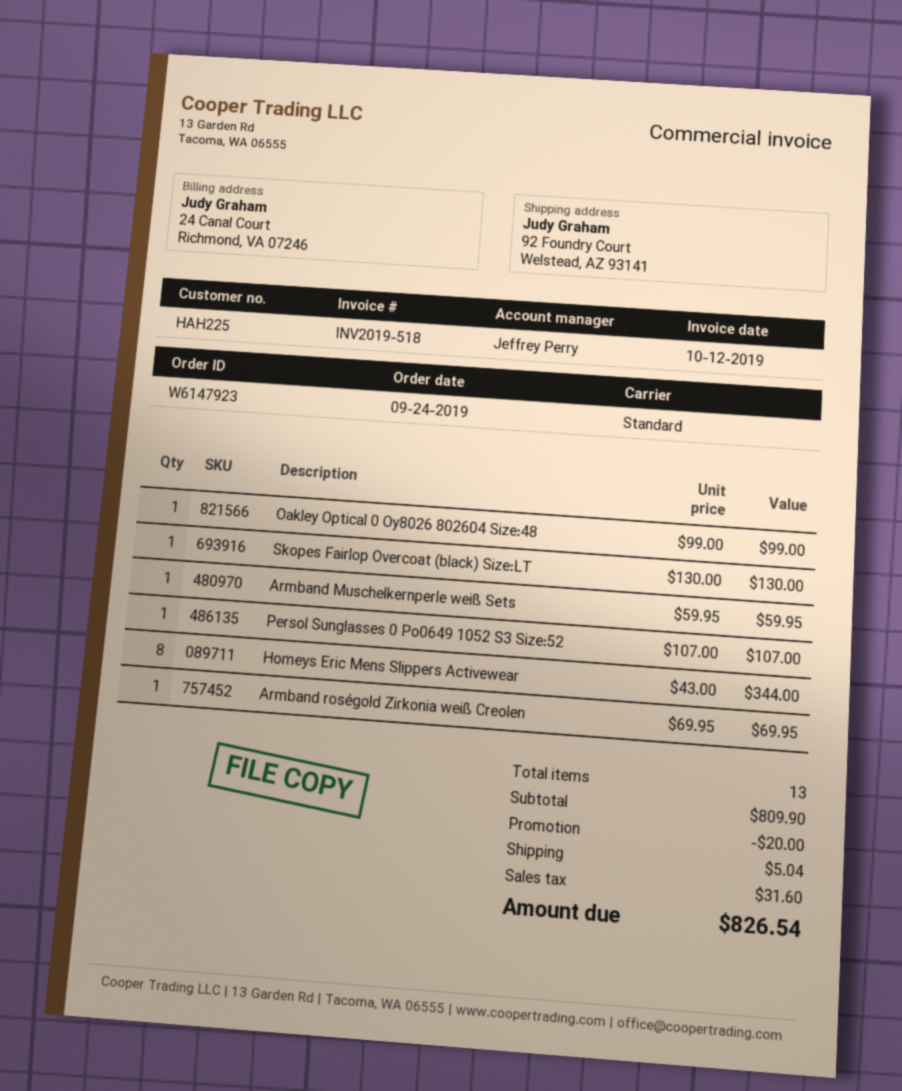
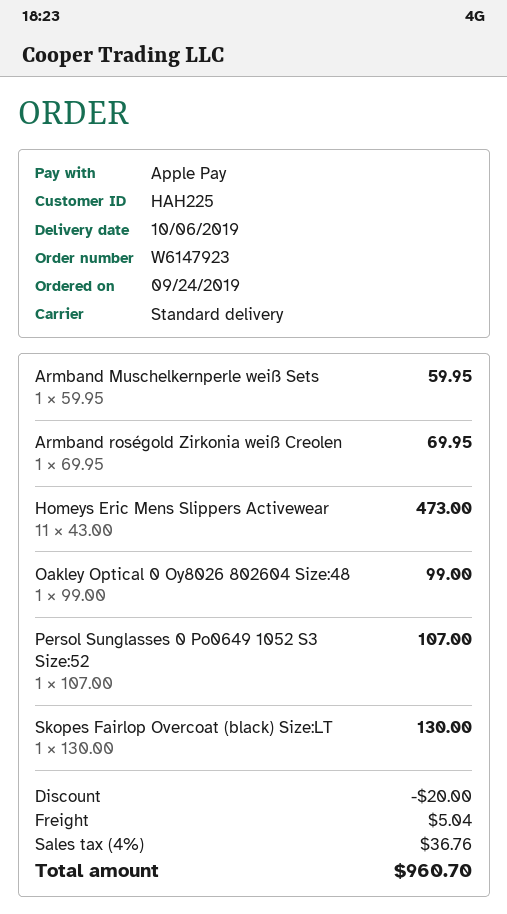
Homeys Eric Mens Slippers Activewear: 8 x 43.00 = 344.00 -> 11 x 43.00 = 473.00
tax: 31.60 -> 36.76
total: 826.54 -> 960.70

